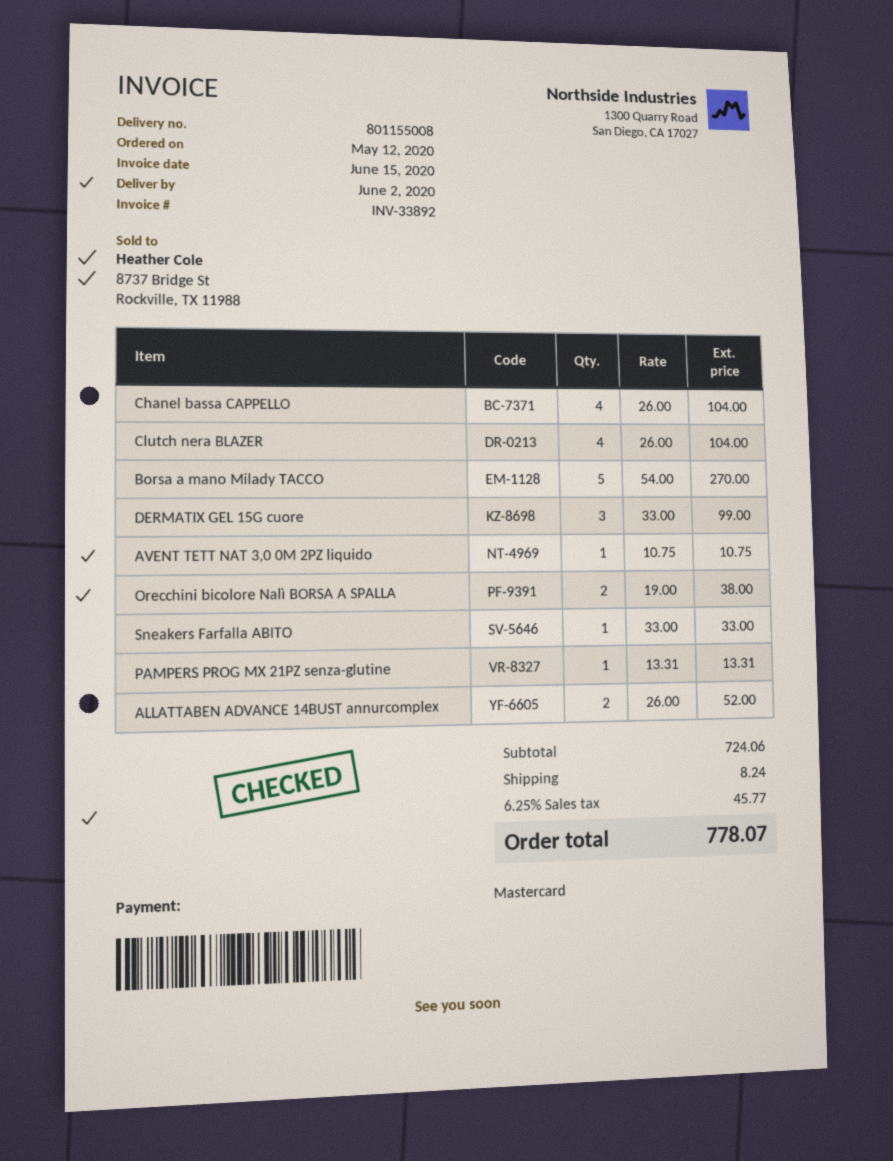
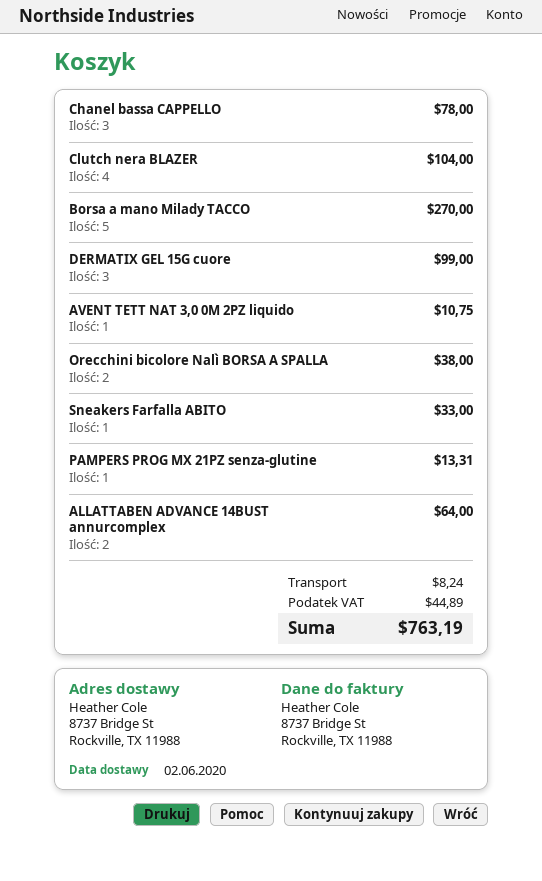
Chanel bassa CAPPELLO: 4 for 104.00 -> 3 for 78.00
ALLATTABEN ADVANCE 14BUST annurcomplex: 2 for 52.00 -> 2 for 64.00
tax: 45.77 -> 44.89
total: 778.07 -> 763.19

